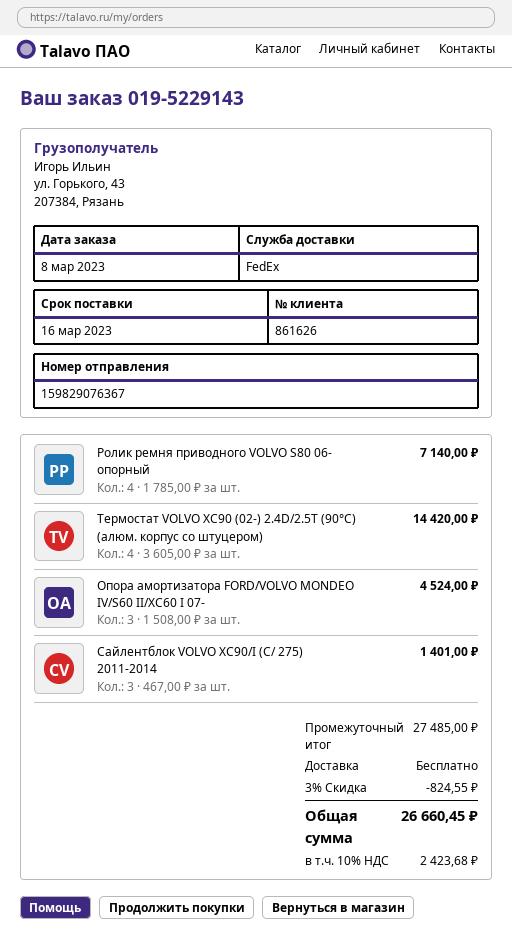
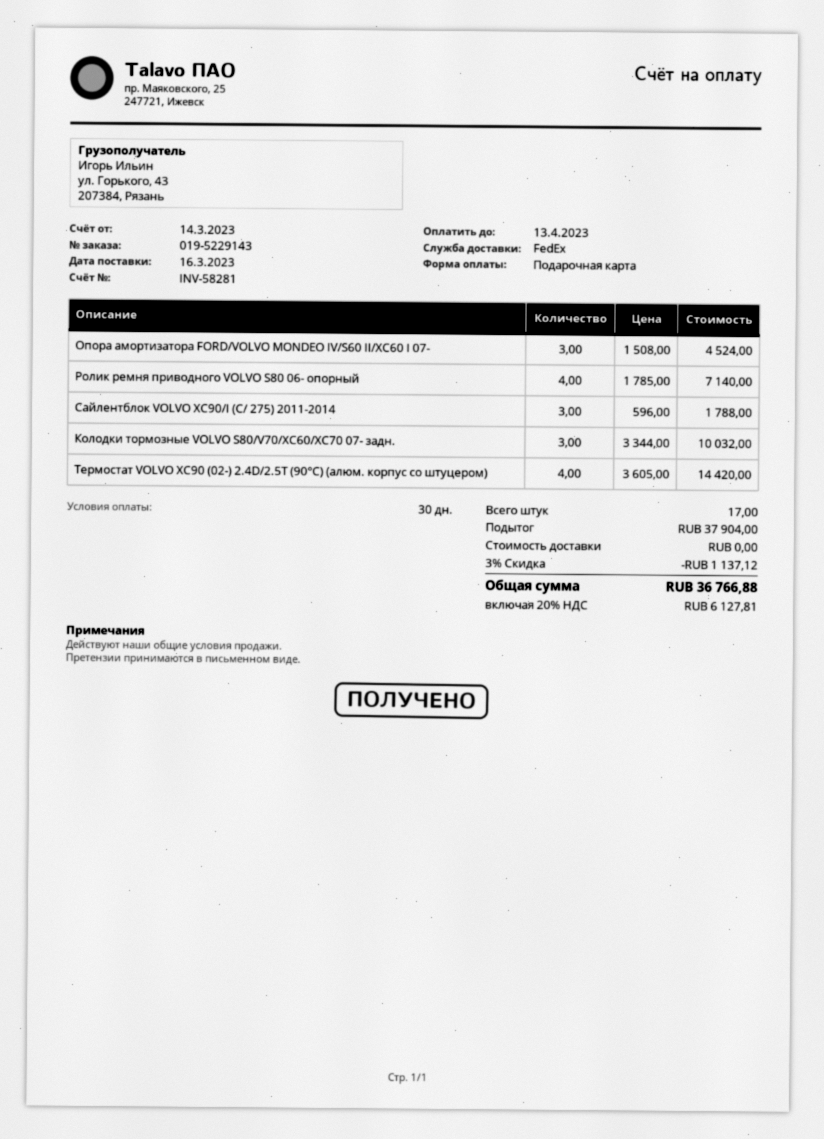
Сайлентблок VOLVO XC90/I (C/ 275) 2011-2014: 3 x 467.00 = 1401.00 -> 3 x 596.00 = 1788.00
Колодки тормозные VOLVO S80/V70/XC60/XC70 07- задн.: none -> 3 x 3344.00 = 10032.00
subtotal: 27485.00 -> 37904.00
discount: 3% = 824.55 -> 3% = 1137.12
tax: 10% = 2423.68 -> 20% = 6127.81
total: 26660.45 -> 36766.88

